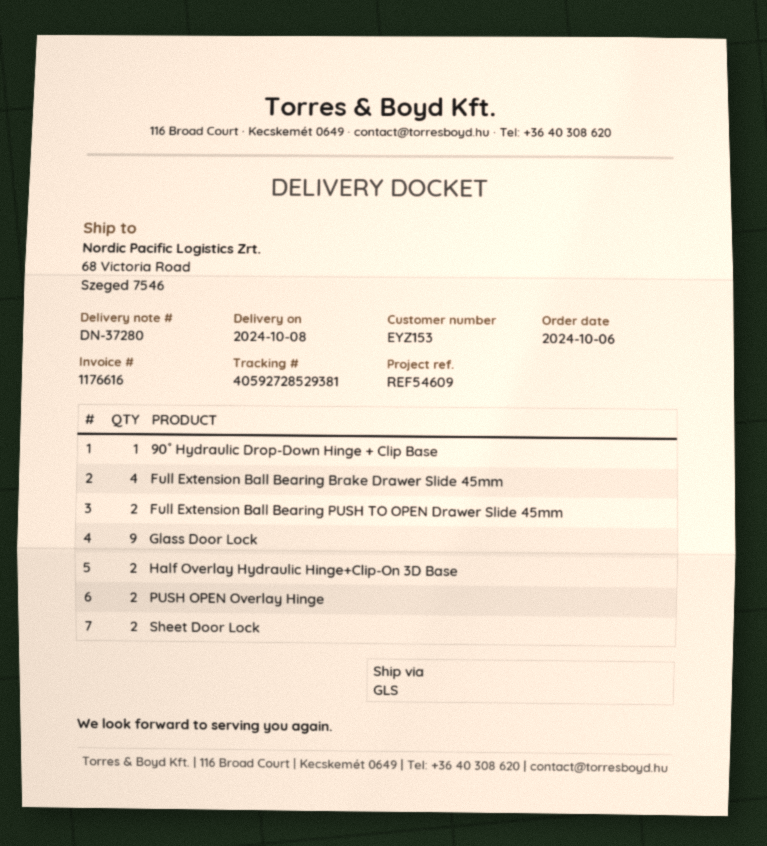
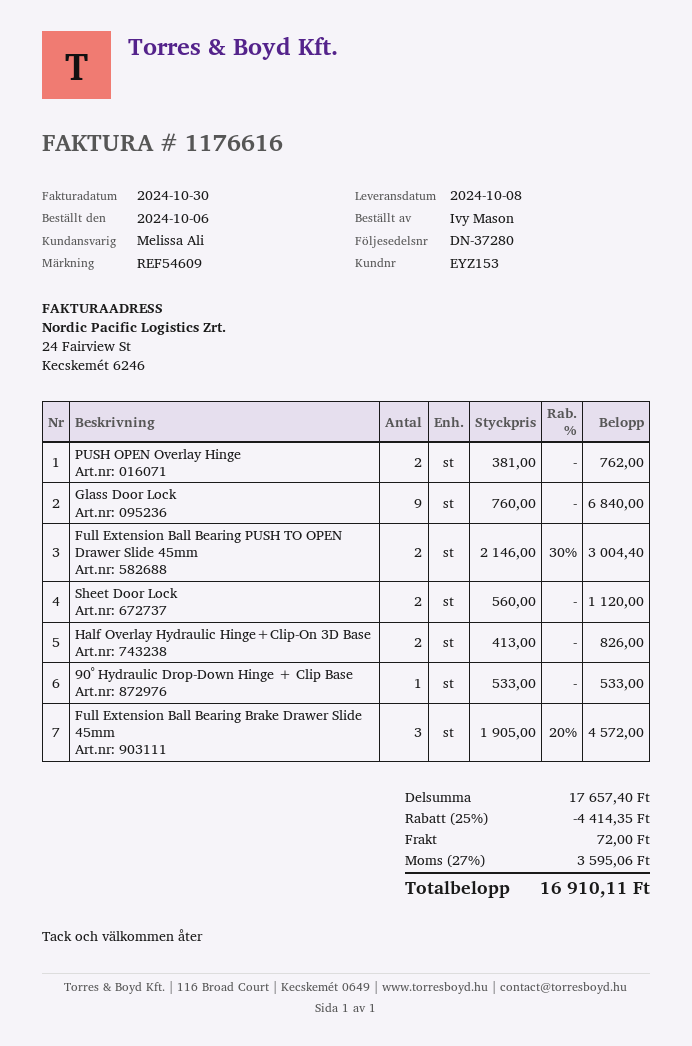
Full Extension Ball Bearing Brake Drawer Slide 45mm: 4 -> 3

